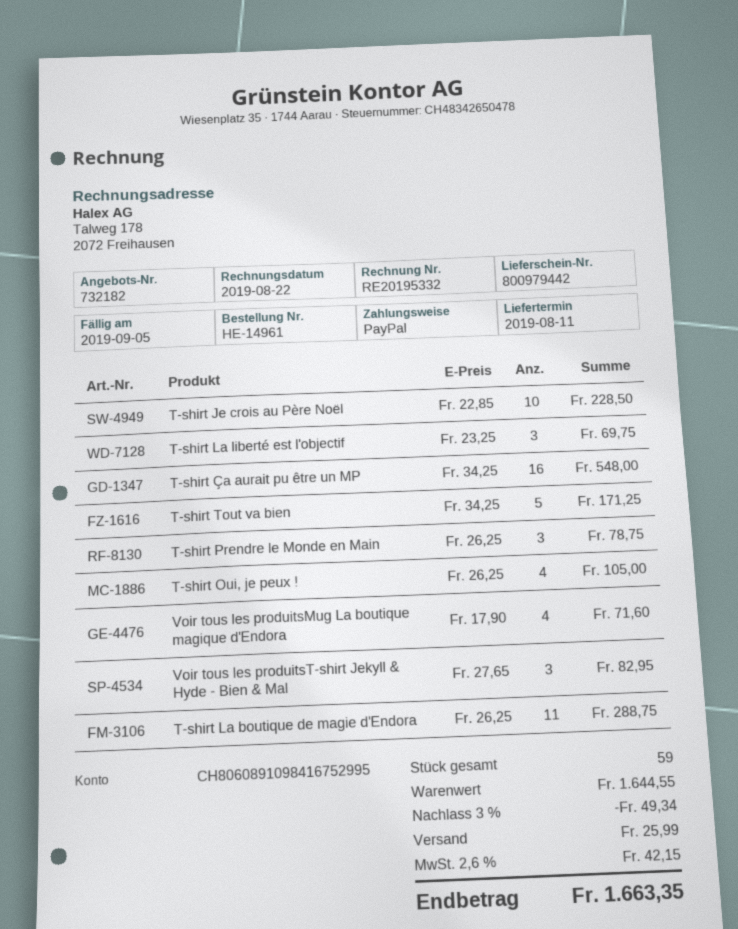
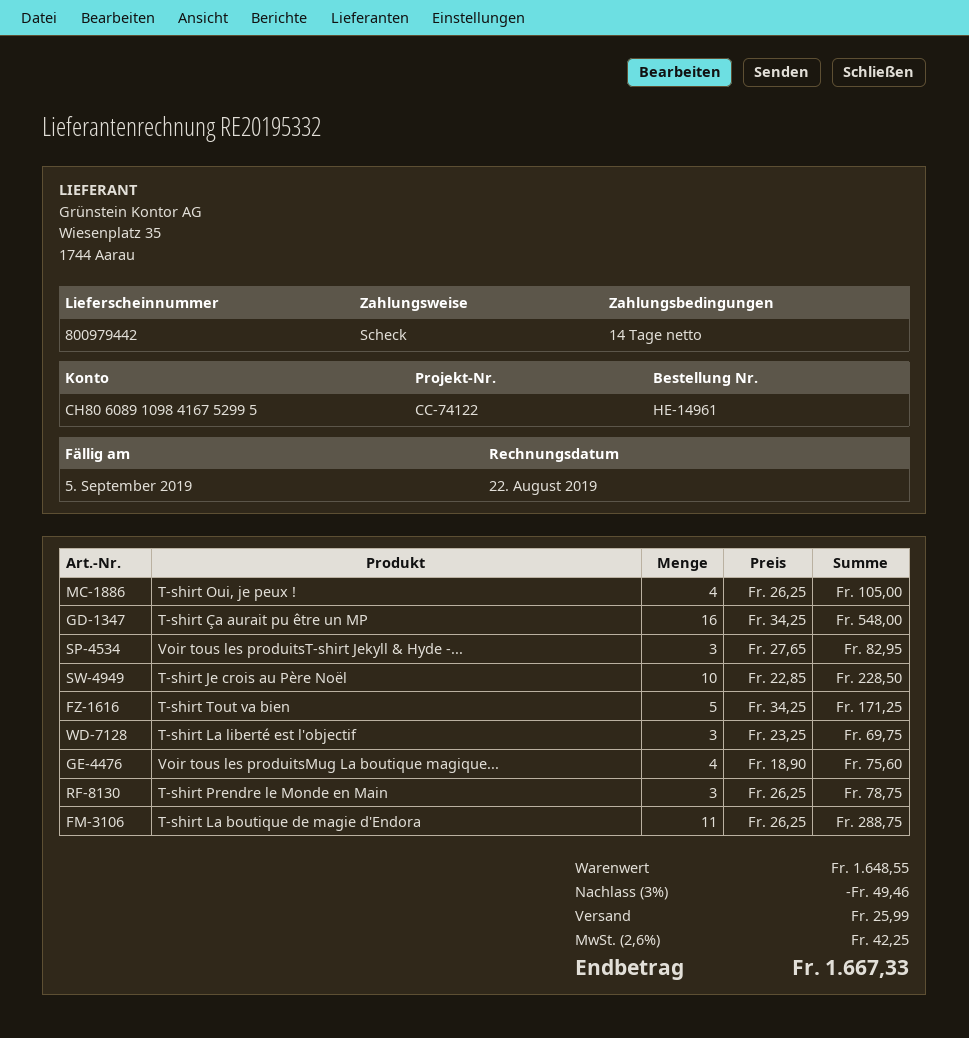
payment method: PayPal -> cheque
Voir tous les produitsMug La boutique magique d'Endora: 4 x 17.90 = 71.60 -> 4 x 18.90 = 75.60
subtotal: 1644.55 -> 1648.55
discount: 3% = 49.34 -> 3% = 49.46
tax: 2.6% = 42.15 -> 2.6% = 42.25
total: 1663.35 -> 1667.33

